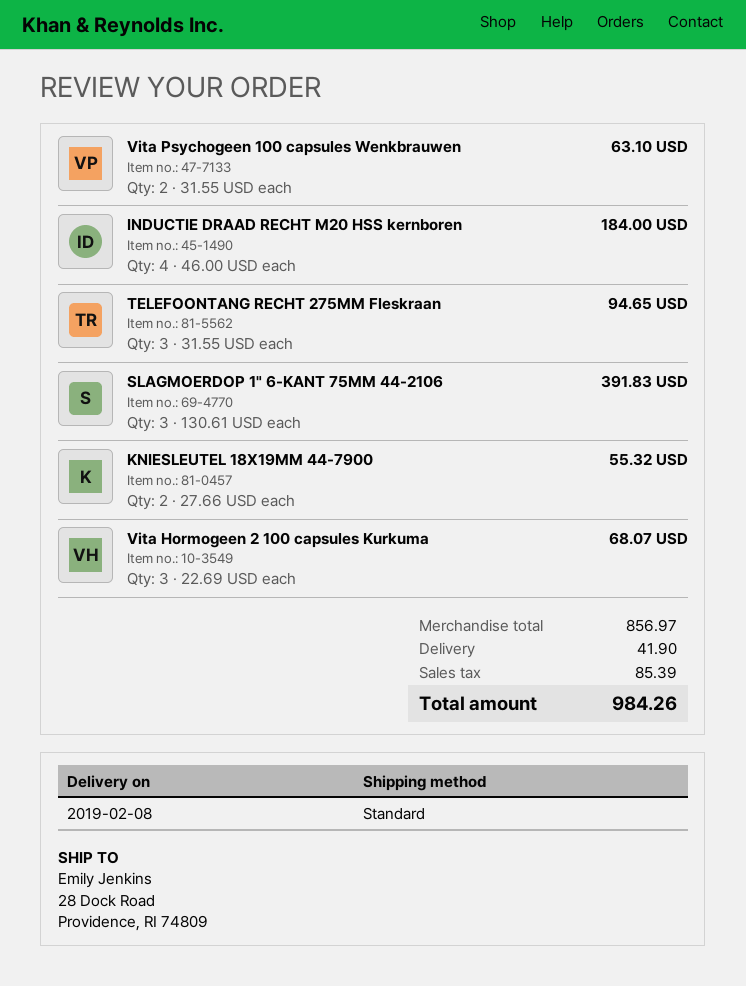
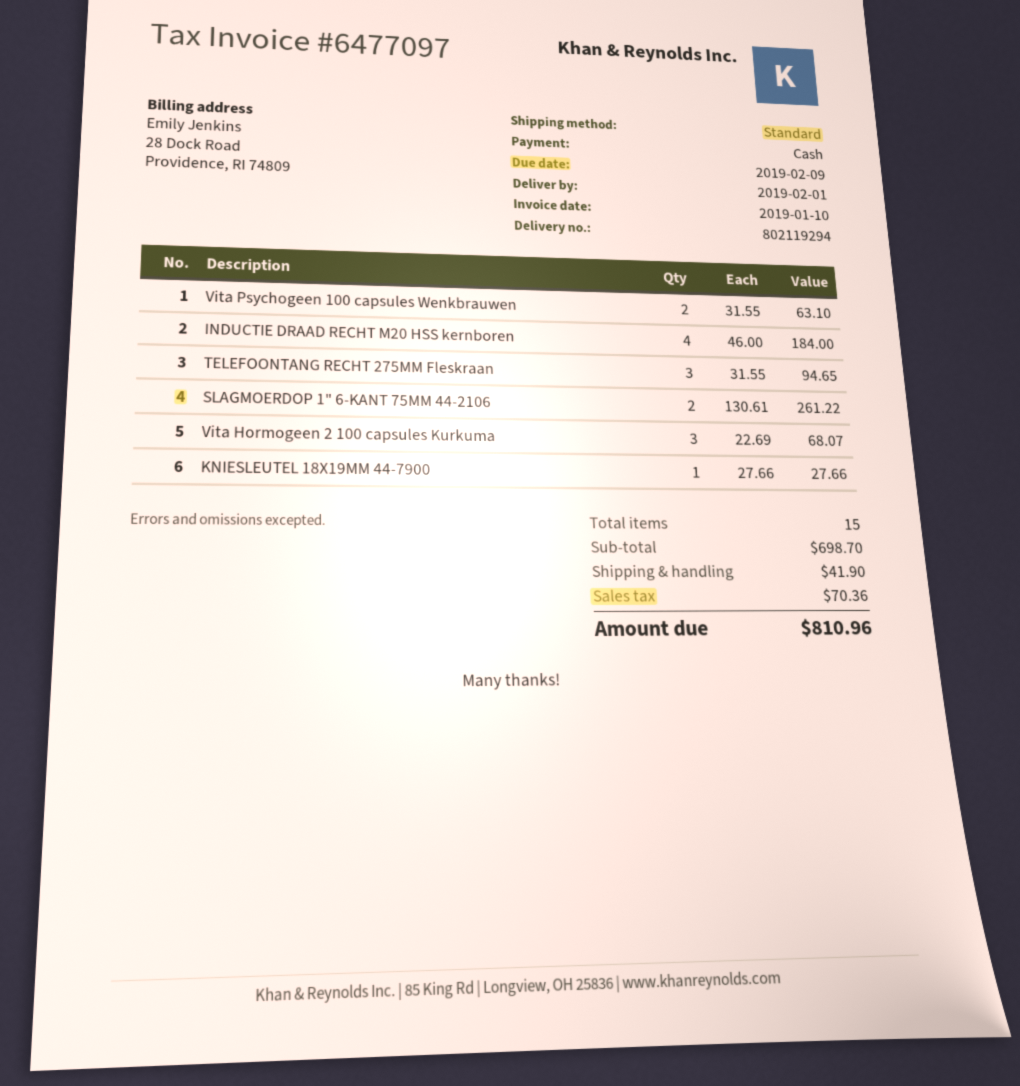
delivery date: 2019-02-08 -> 2019-02-01
SLAGMOERDOP 1" 6-KANT 75MM 44-2106: 3 x 130.61 = 391.83 -> 2 x 130.61 = 261.22
KNIESLEUTEL 18X19MM 44-7900: 2 x 27.66 = 55.32 -> 1 x 27.66 = 27.66
subtotal: 856.97 -> 698.70
tax: 85.39 -> 70.36
total: 984.26 -> 810.96

